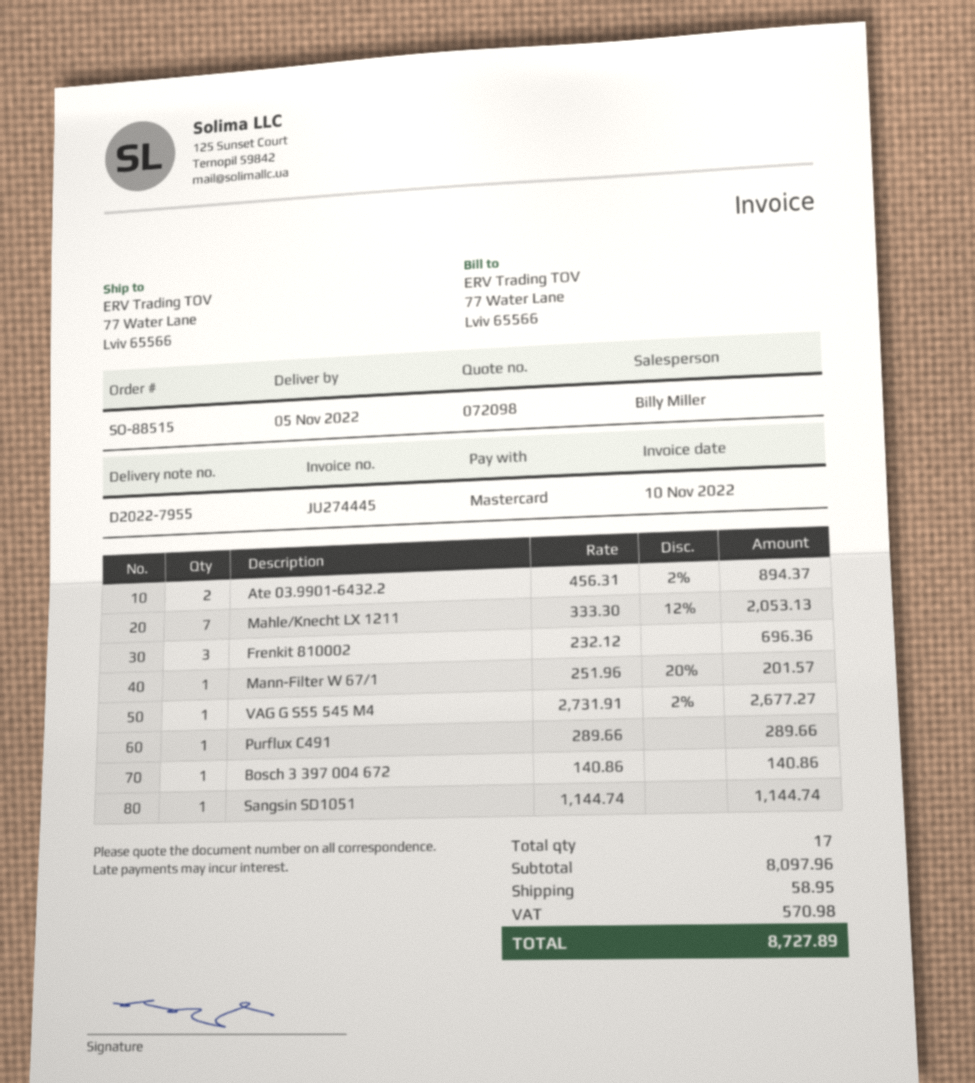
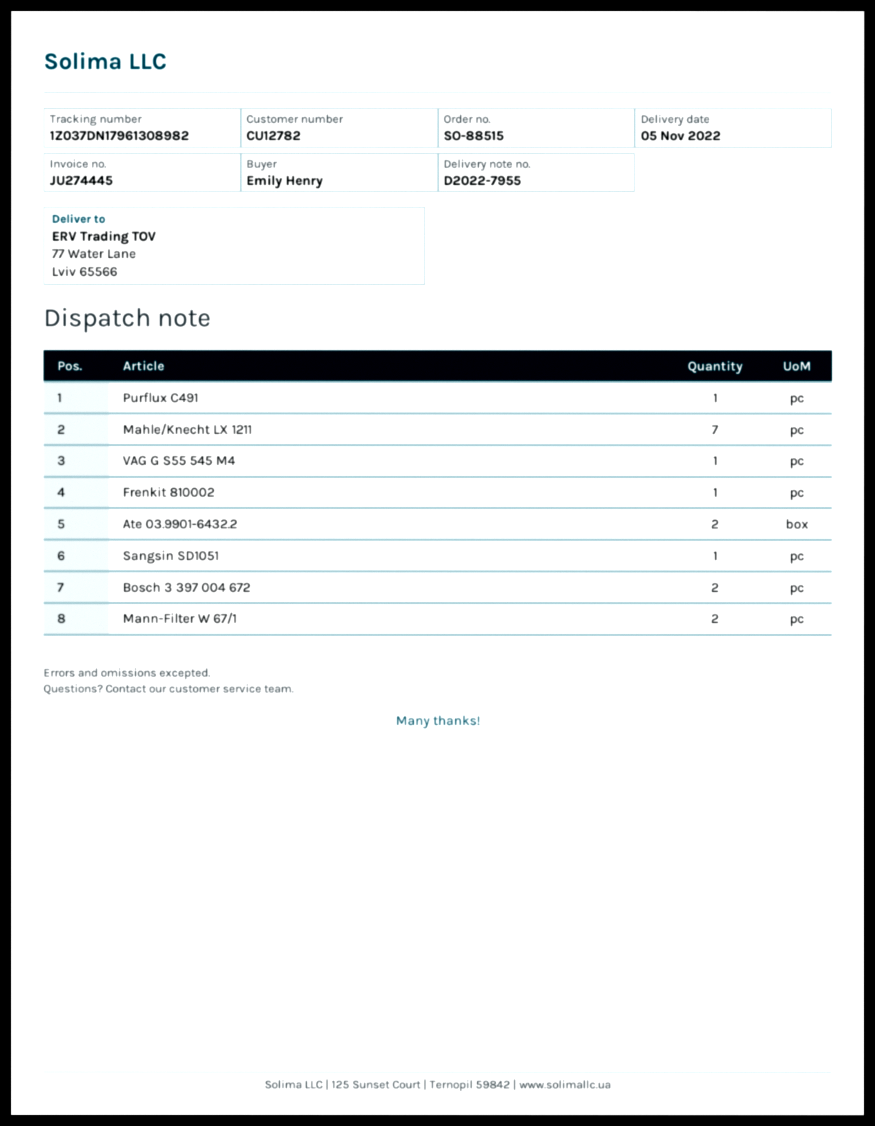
Frenkit 810002: 3 -> 1
Mann-Filter W 67/1: 1 -> 2
Bosch 3 397 004 672: 1 -> 2

